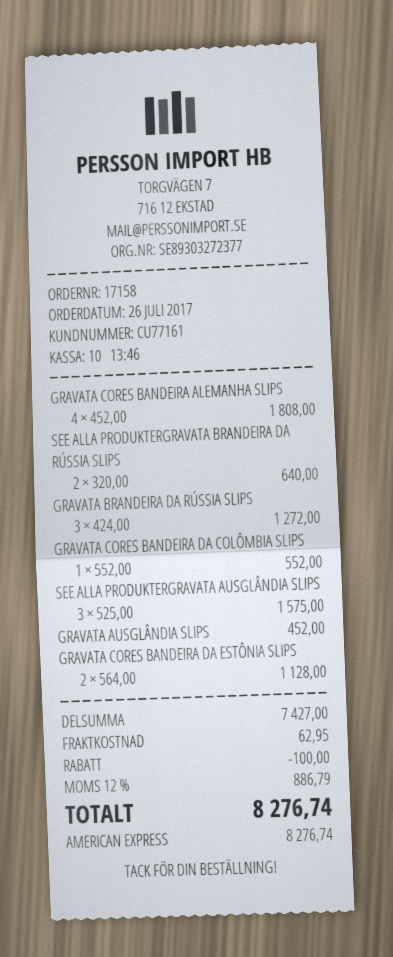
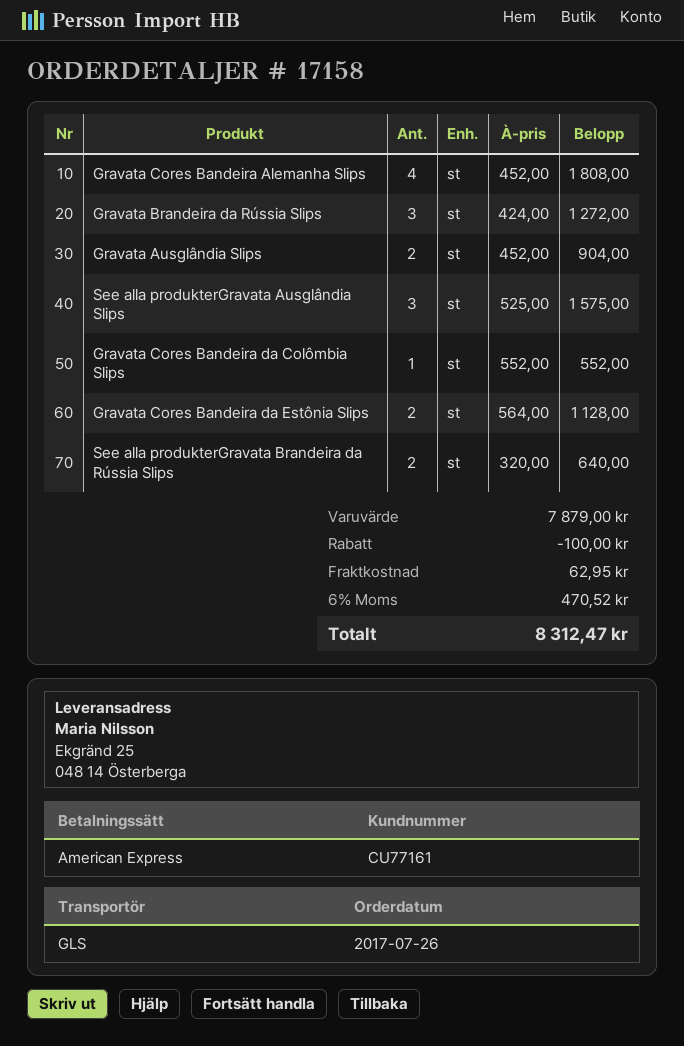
GRAVATA AUSGLÂNDIA SLIPS: 1 x 452.00 = 452.00 -> 2 x 452.00 = 904.00
subtotal: 7427.00 -> 7879.00
tax: 12% = 886.79 -> 6% = 470.52
total: 8276.74 -> 8312.47

